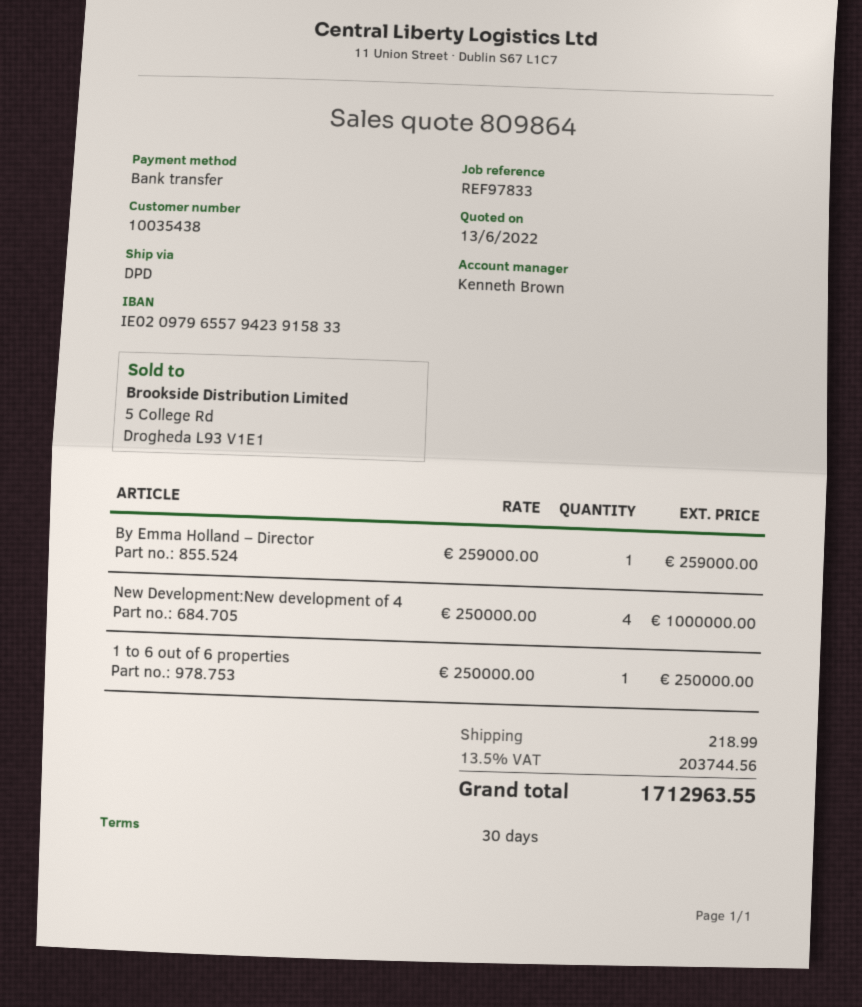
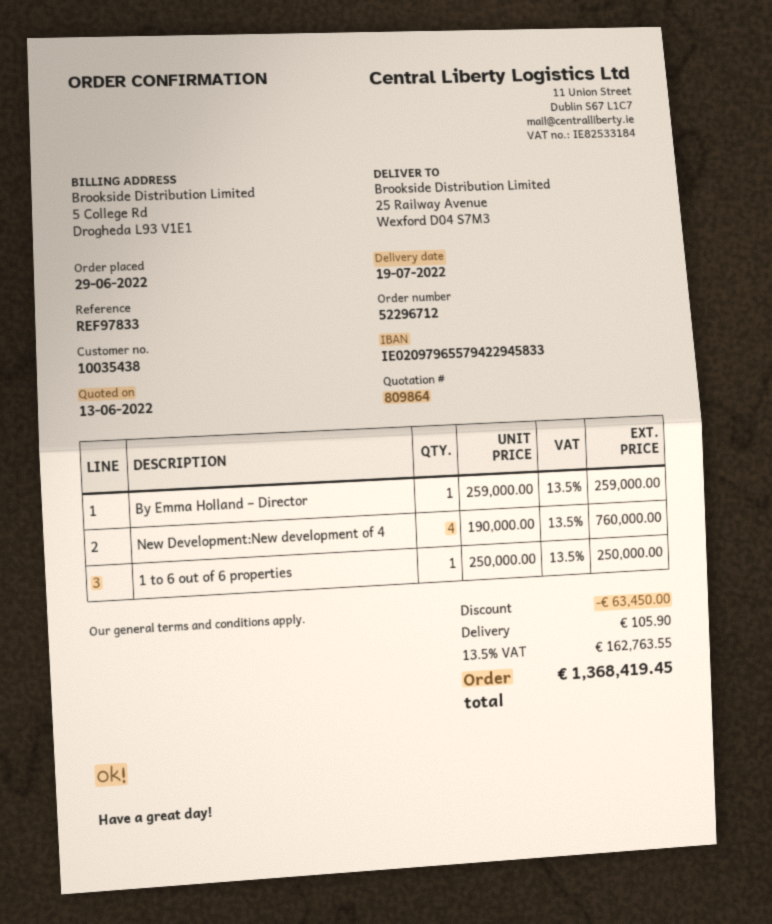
bank account: IE02097965579423915833 -> IE02097965579422945833
New Development:New development of 4: 4 x 250000.00 = 1000000.00 -> 4 x 190000.00 = 760000.00
discount: none -> 63450.00
shipping: 218.99 -> 105.90
tax: 13.5% = 203744.56 -> 13.5% = 162763.55
total: 1712963.55 -> 1368419.45

